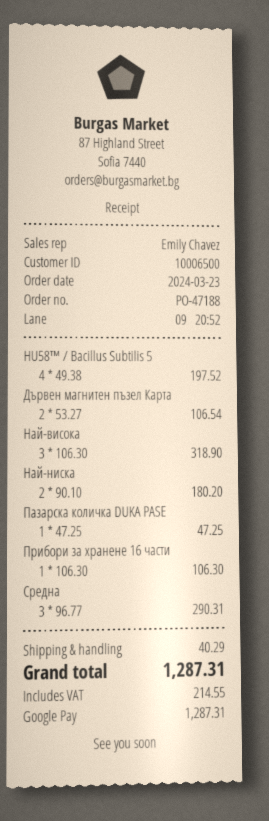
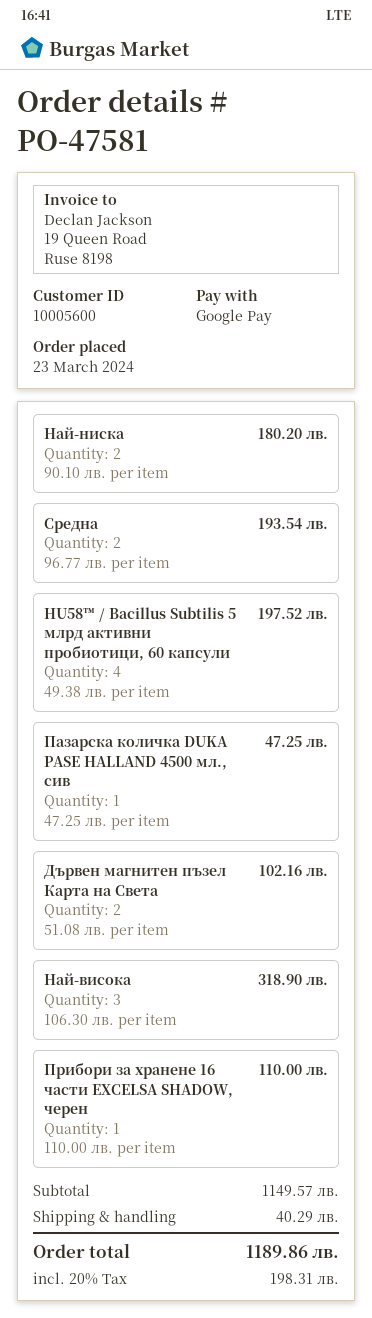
order number: PO-47188 -> PO-47581
customer number: 10006500 -> 10005600
Дървен магнитен пъзел Карта: 2 x 53.27 = 106.54 -> 2 x 51.08 = 102.16
Прибори за хранене 16 части: 1 x 106.30 = 106.30 -> 1 x 110.00 = 110.00
Средна: 3 x 96.77 = 290.31 -> 2 x 96.77 = 193.54
tax: 214.55 -> 198.31
total: 1287.31 -> 1189.86

